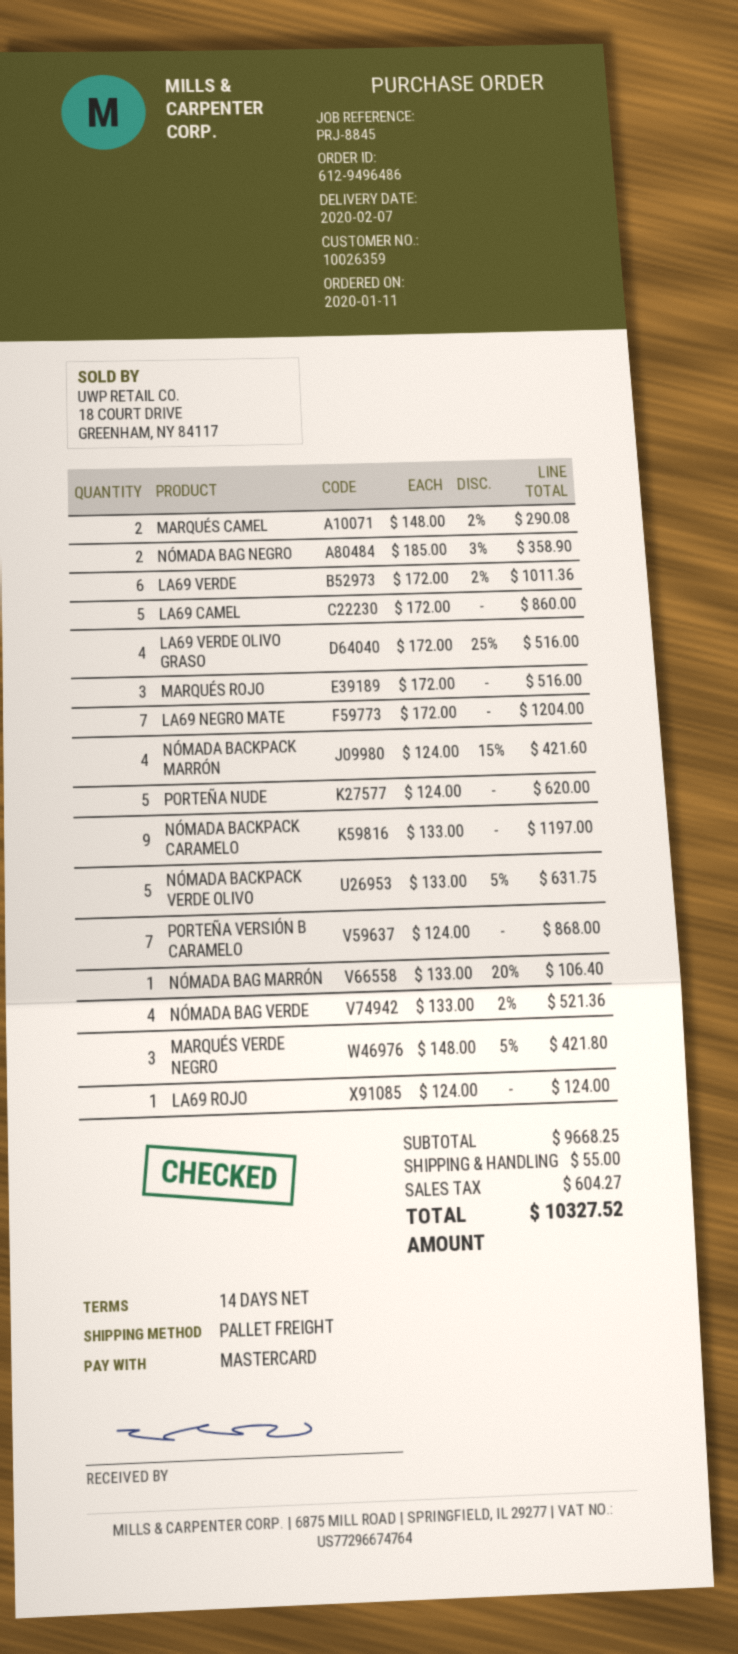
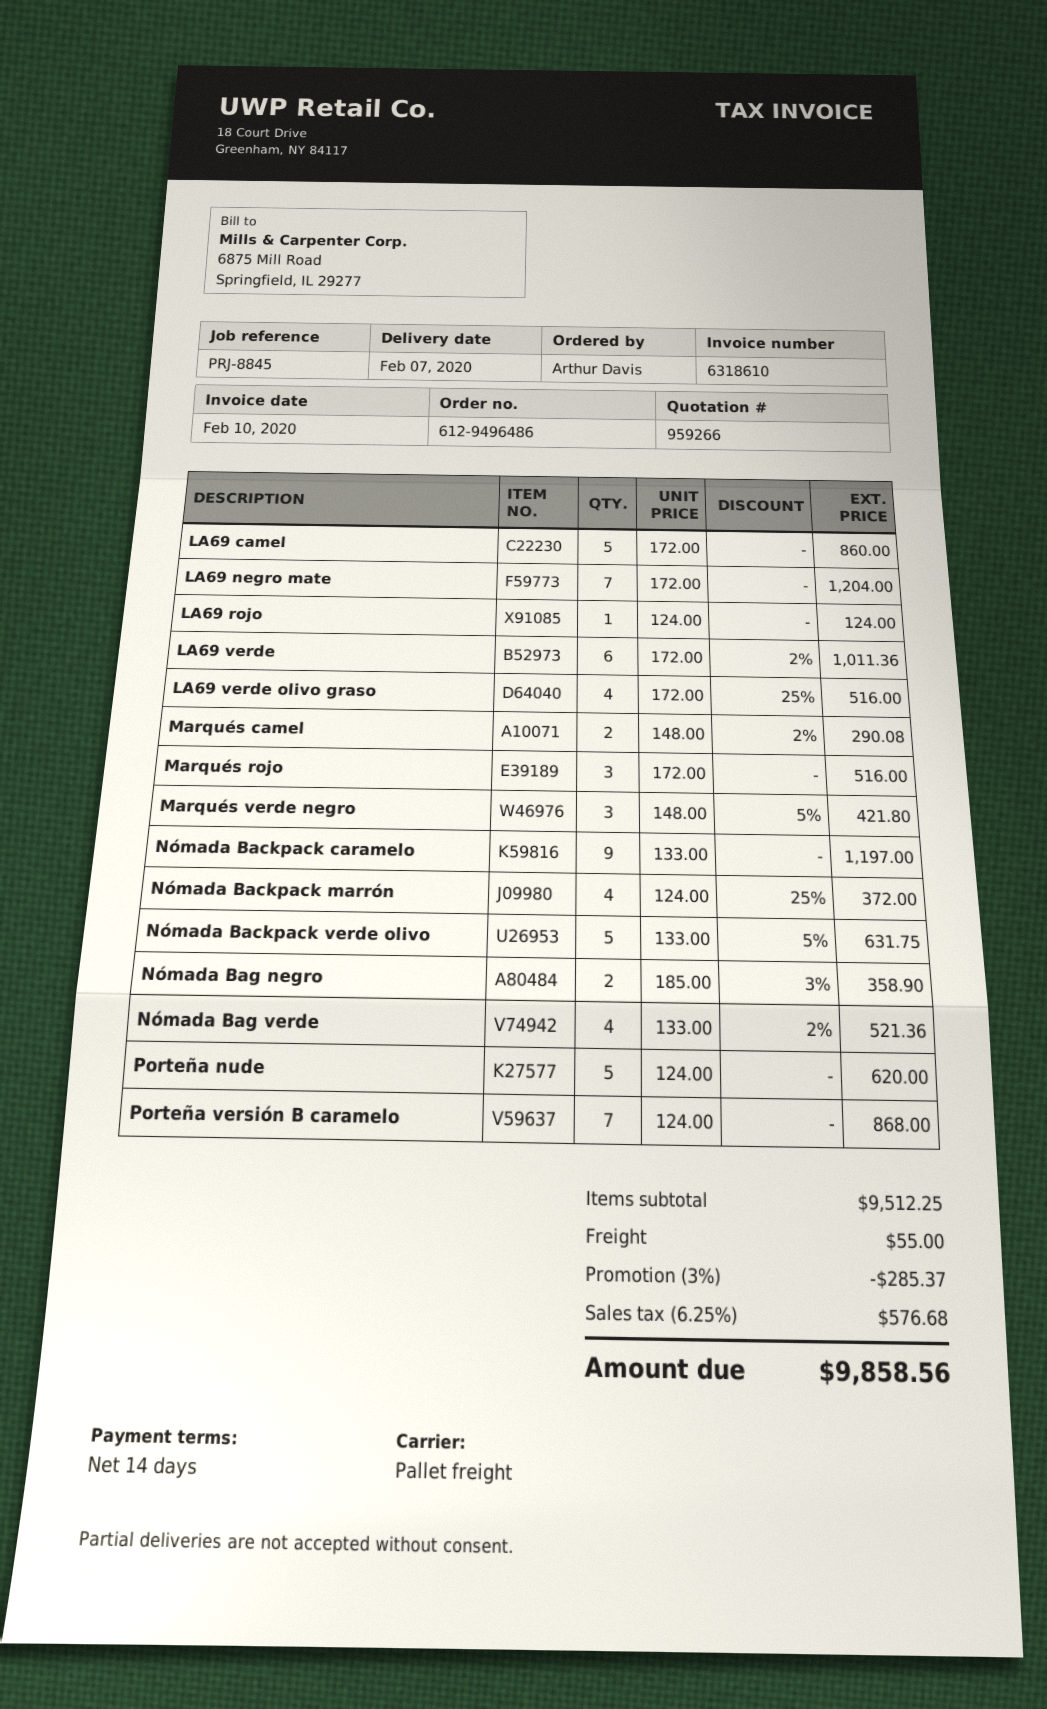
NÓMADA BACKPACK MARRÓN: 4 x 124.00 - 15% = 421.60 -> 4 x 124.00 - 25% = 372.00
NÓMADA BAG MARRÓN: 1 x 133.00 - 20% = 106.40 -> none
subtotal: 9668.25 -> 9512.25
discount: none -> 3% = 285.37
tax: 604.27 -> 576.68
total: 10327.52 -> 9858.56

